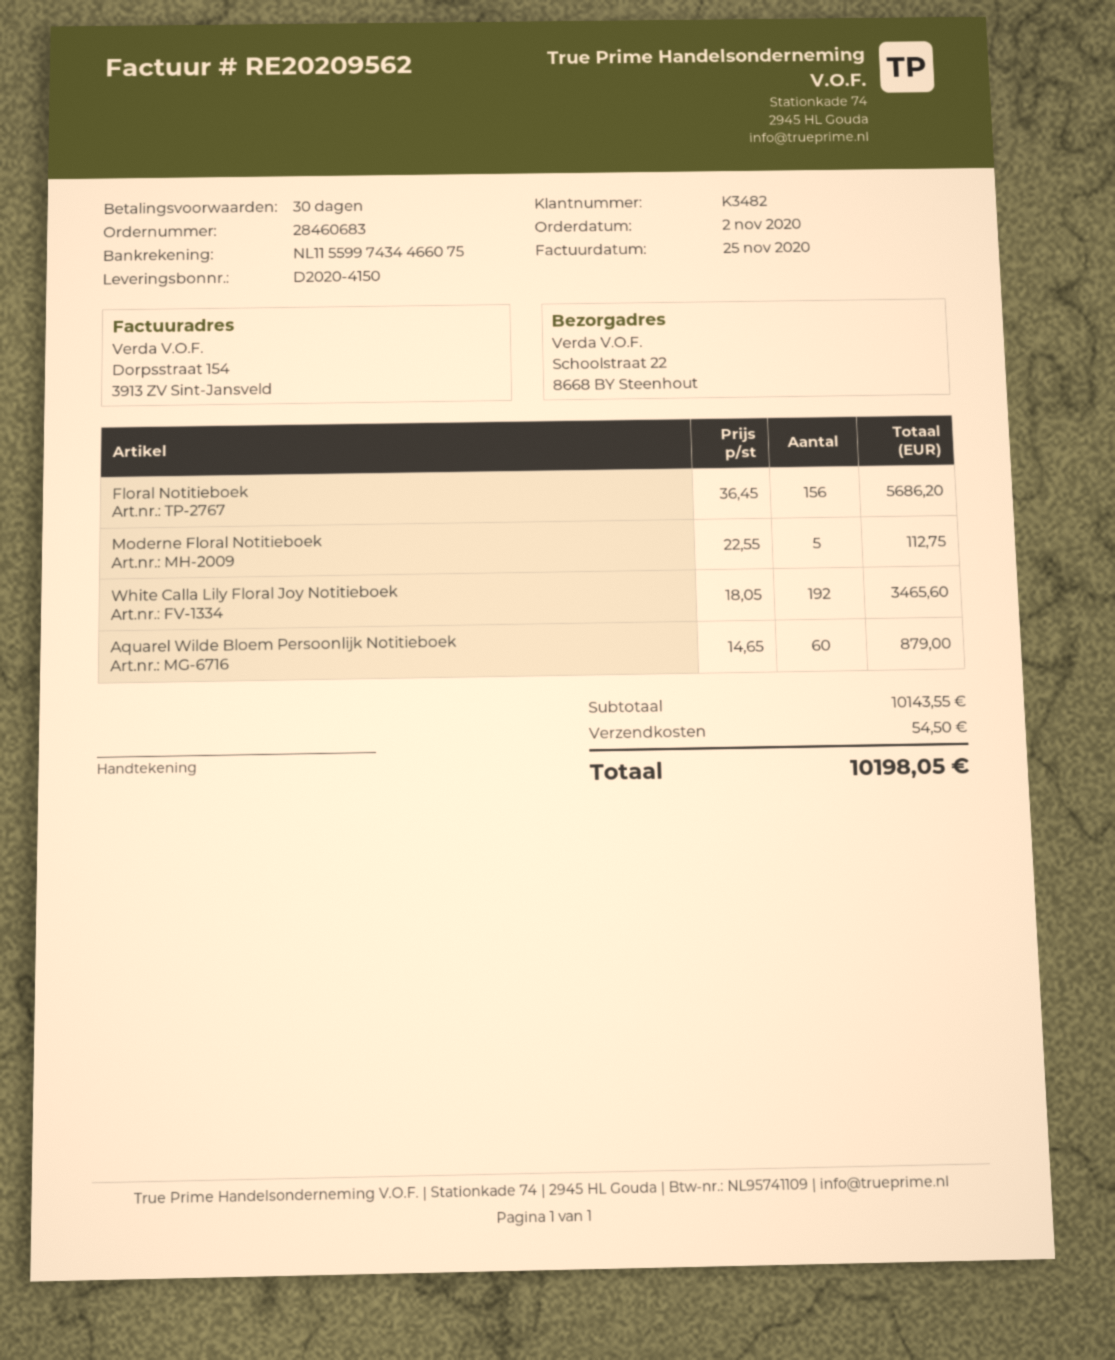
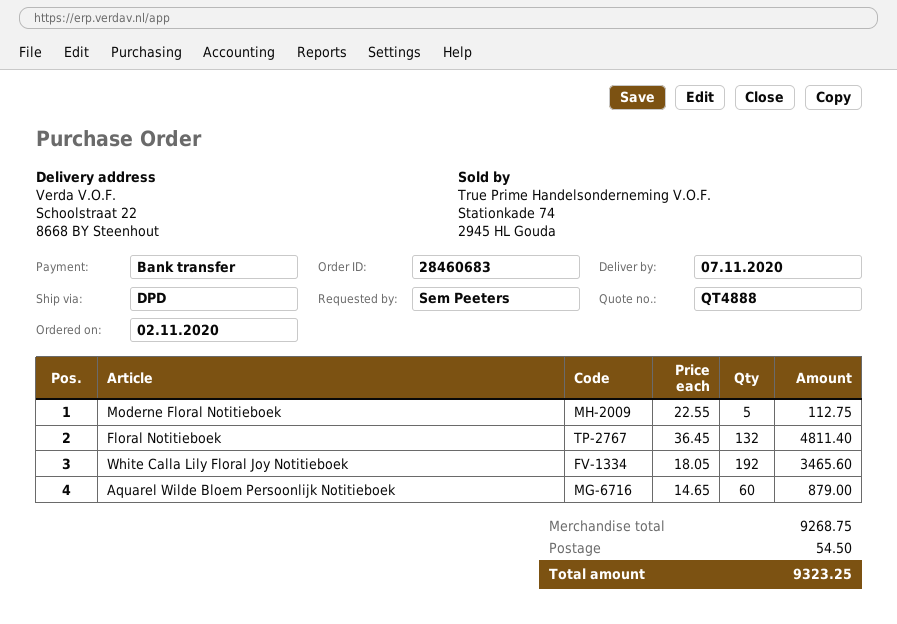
Floral Notitieboek: 156 x 36.45 = 5686.20 -> 132 x 36.45 = 4811.40
subtotal: 10143.55 -> 9268.75
total: 10198.05 -> 9323.25

